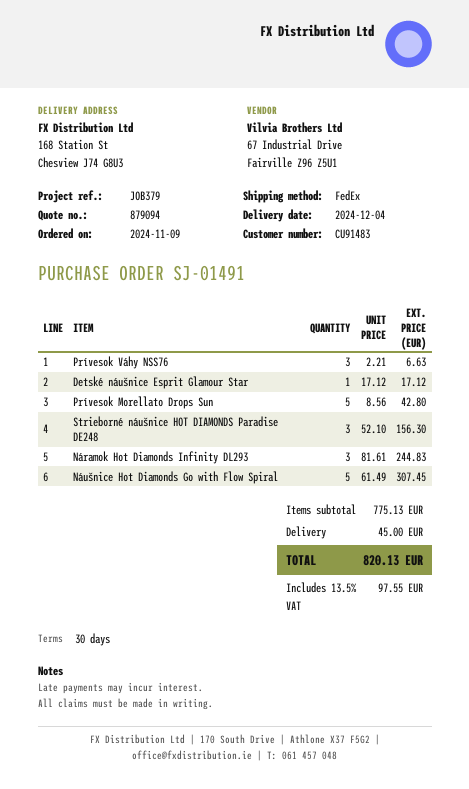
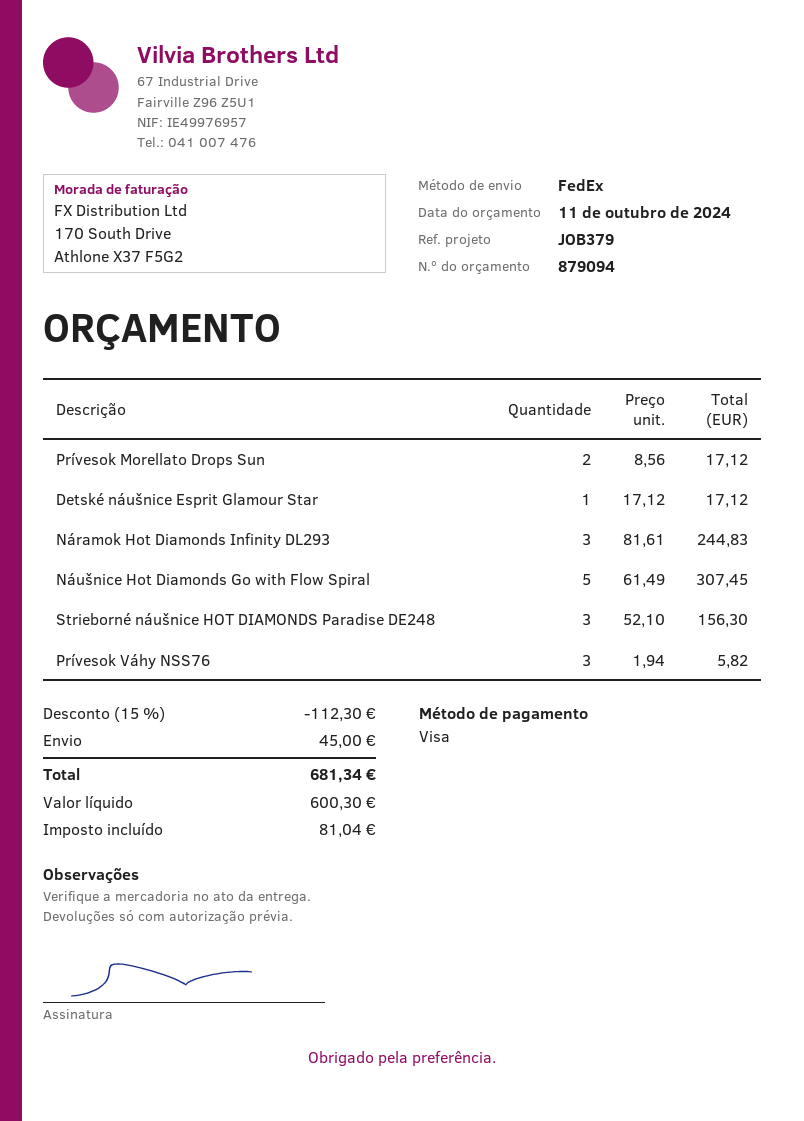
Prívesok Váhy NSS76: 3 x 2.21 = 6.63 -> 3 x 1.94 = 5.82
Prívesok Morellato Drops Sun: 5 x 8.56 = 42.80 -> 2 x 8.56 = 17.12
discount: none -> 15% = 112.30
tax: 97.55 -> 81.04
total: 820.13 -> 681.34

